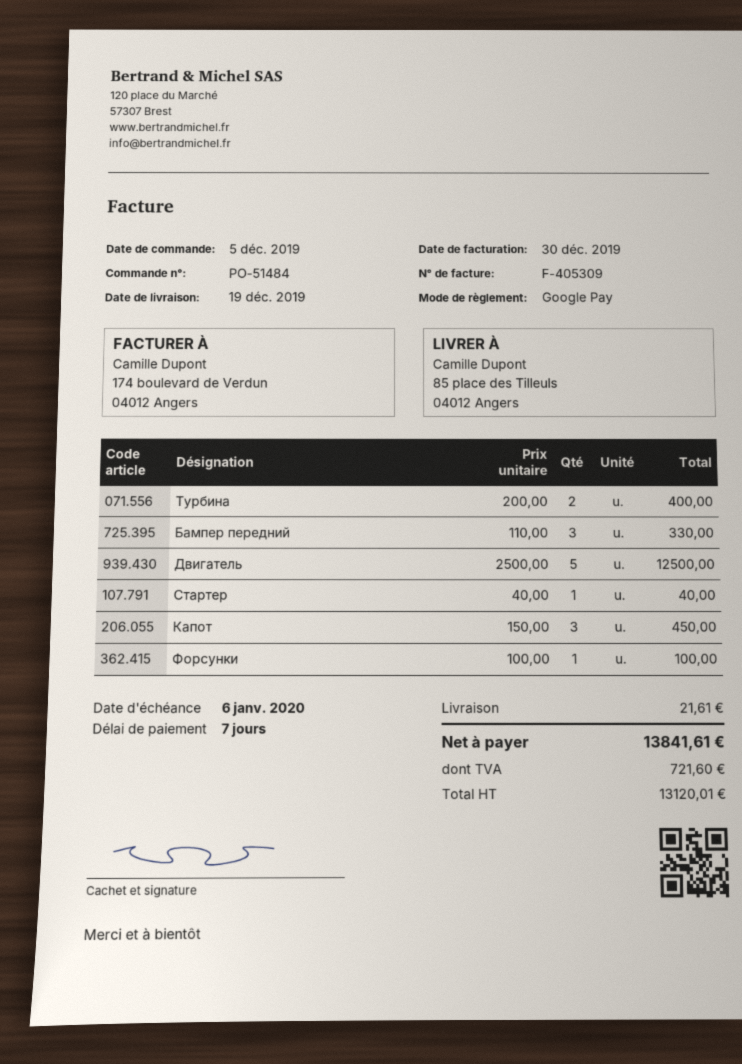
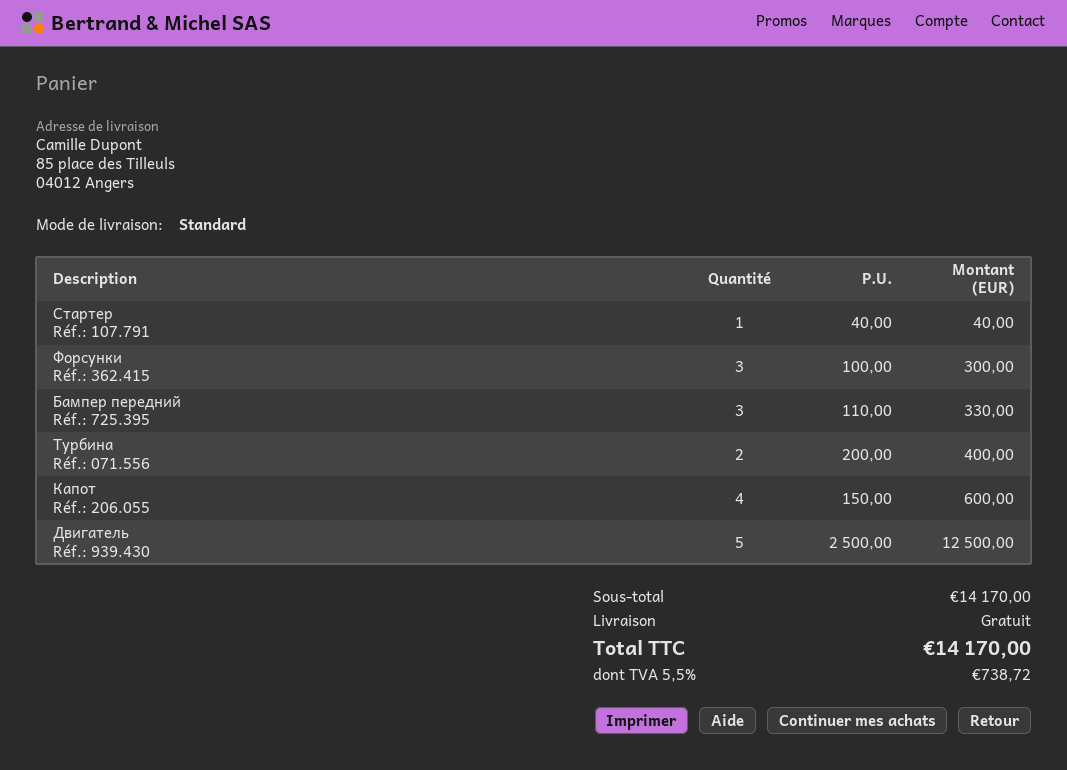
Капот: 3 x 150.00 = 450.00 -> 4 x 150.00 = 600.00
Форсунки: 1 x 100.00 = 100.00 -> 3 x 100.00 = 300.00
shipping: 21.61 -> 0.00
tax: 721.60 -> 738.72
total: 13841.61 -> 14170.00

